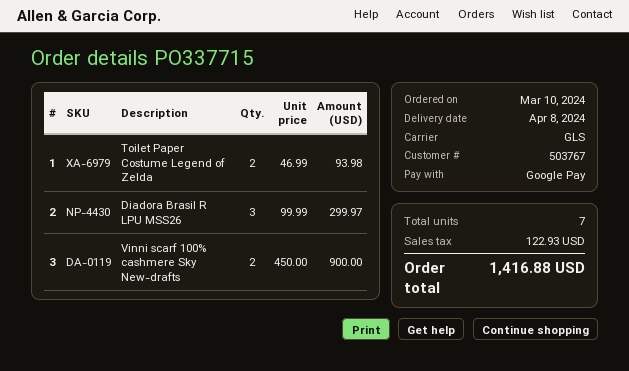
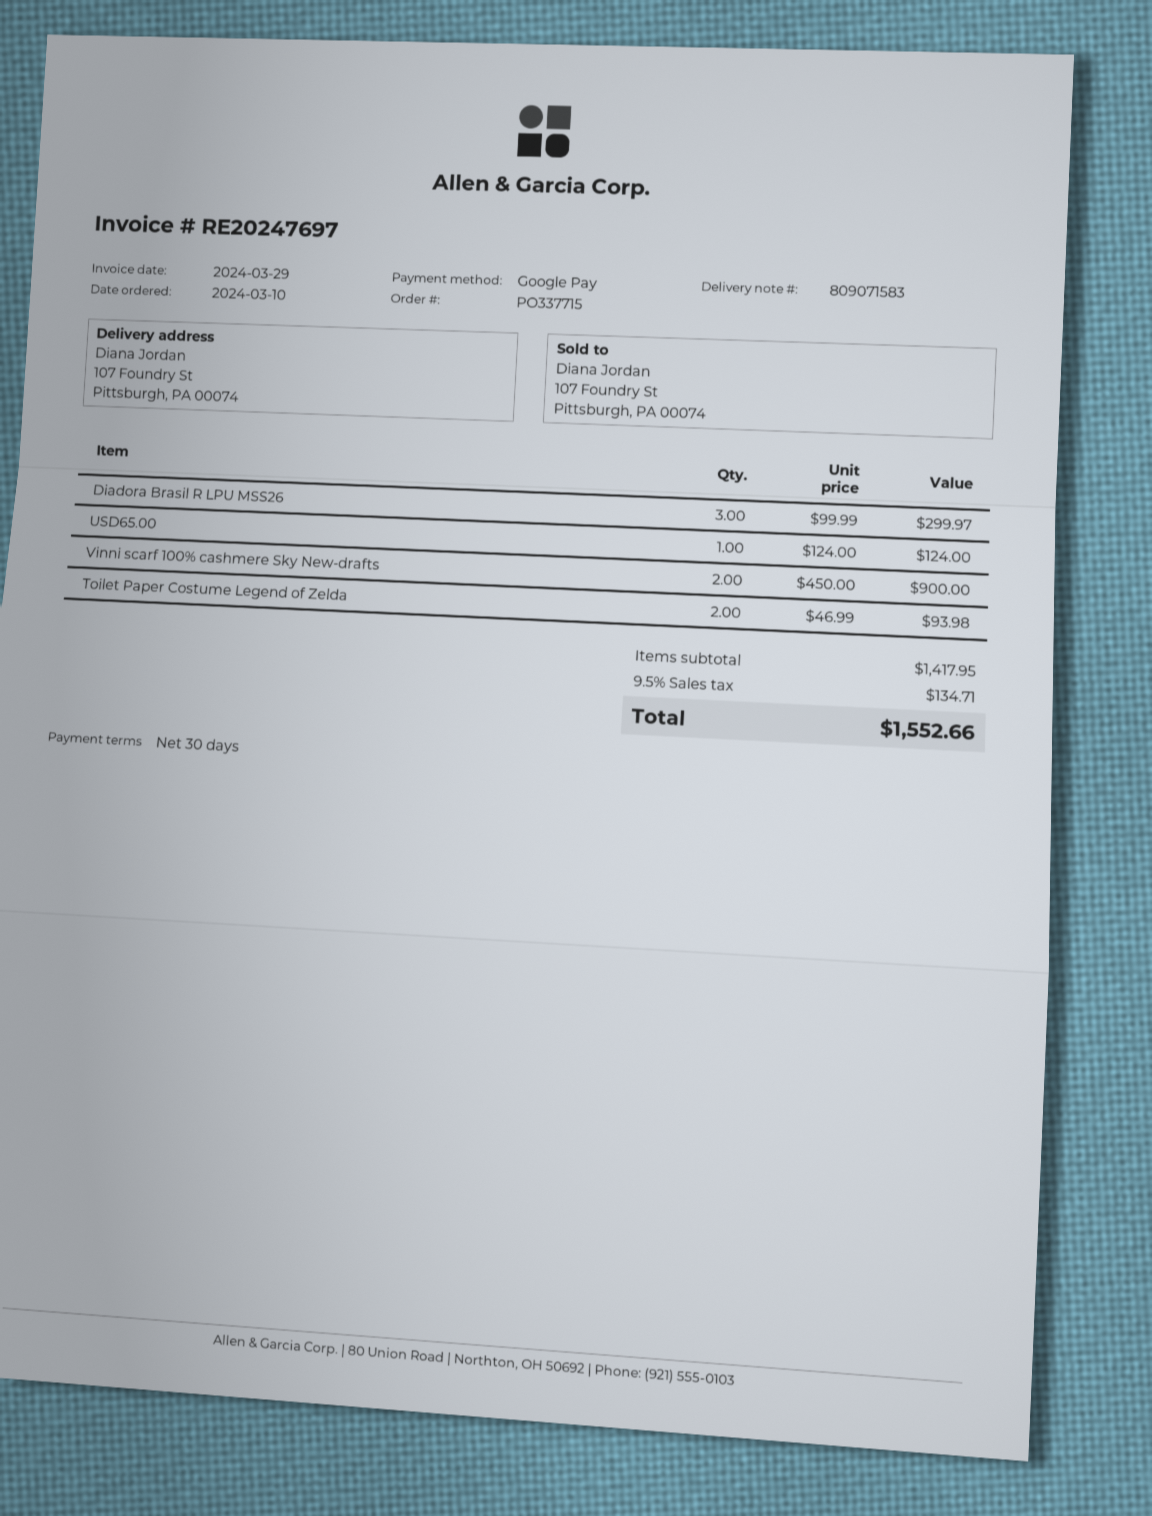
USD65.00: none -> 1 x 124.00 = 124.00
tax: 122.93 -> 134.71
total: 1416.88 -> 1552.66

